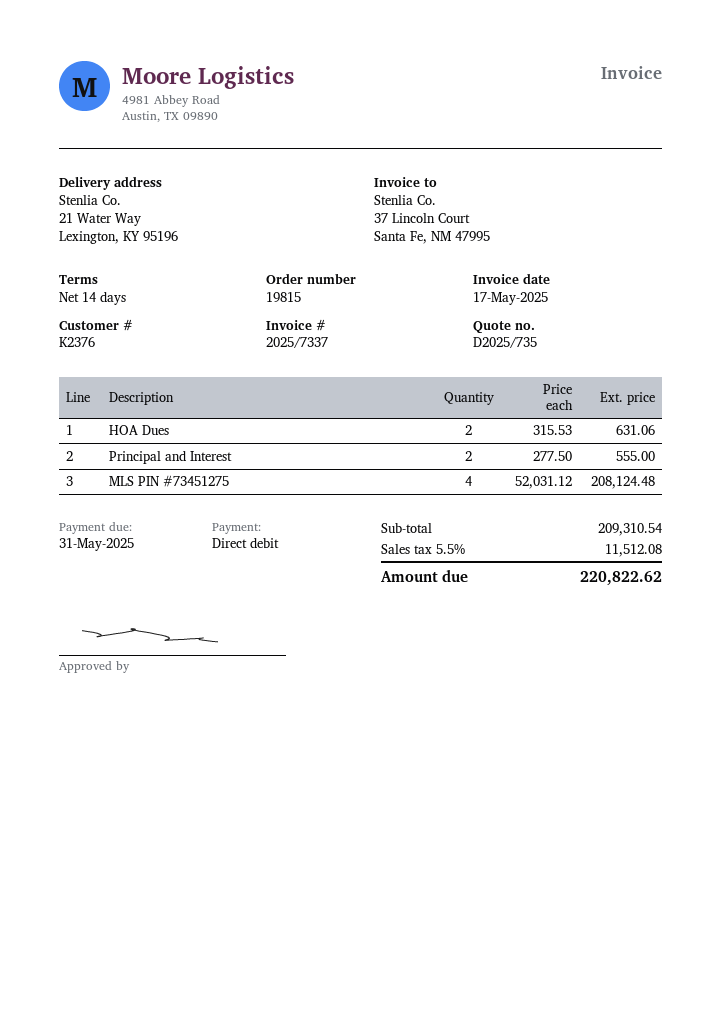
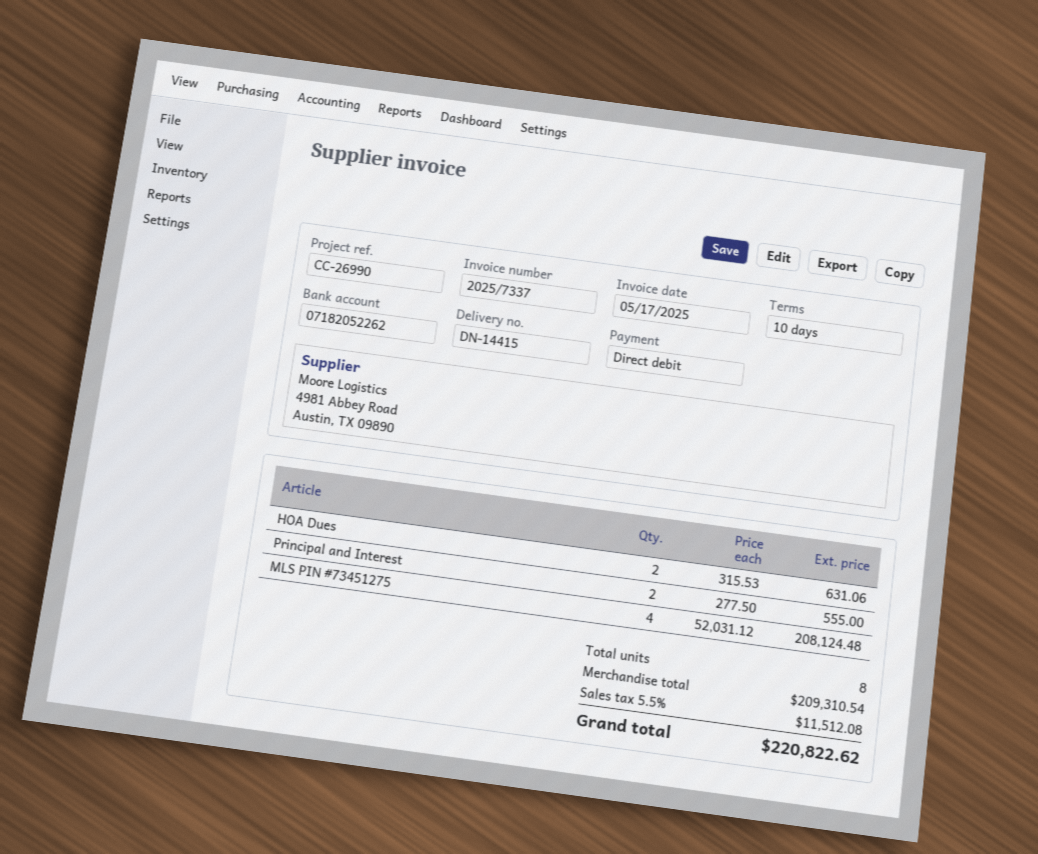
payment terms: 14 days -> 10 days

